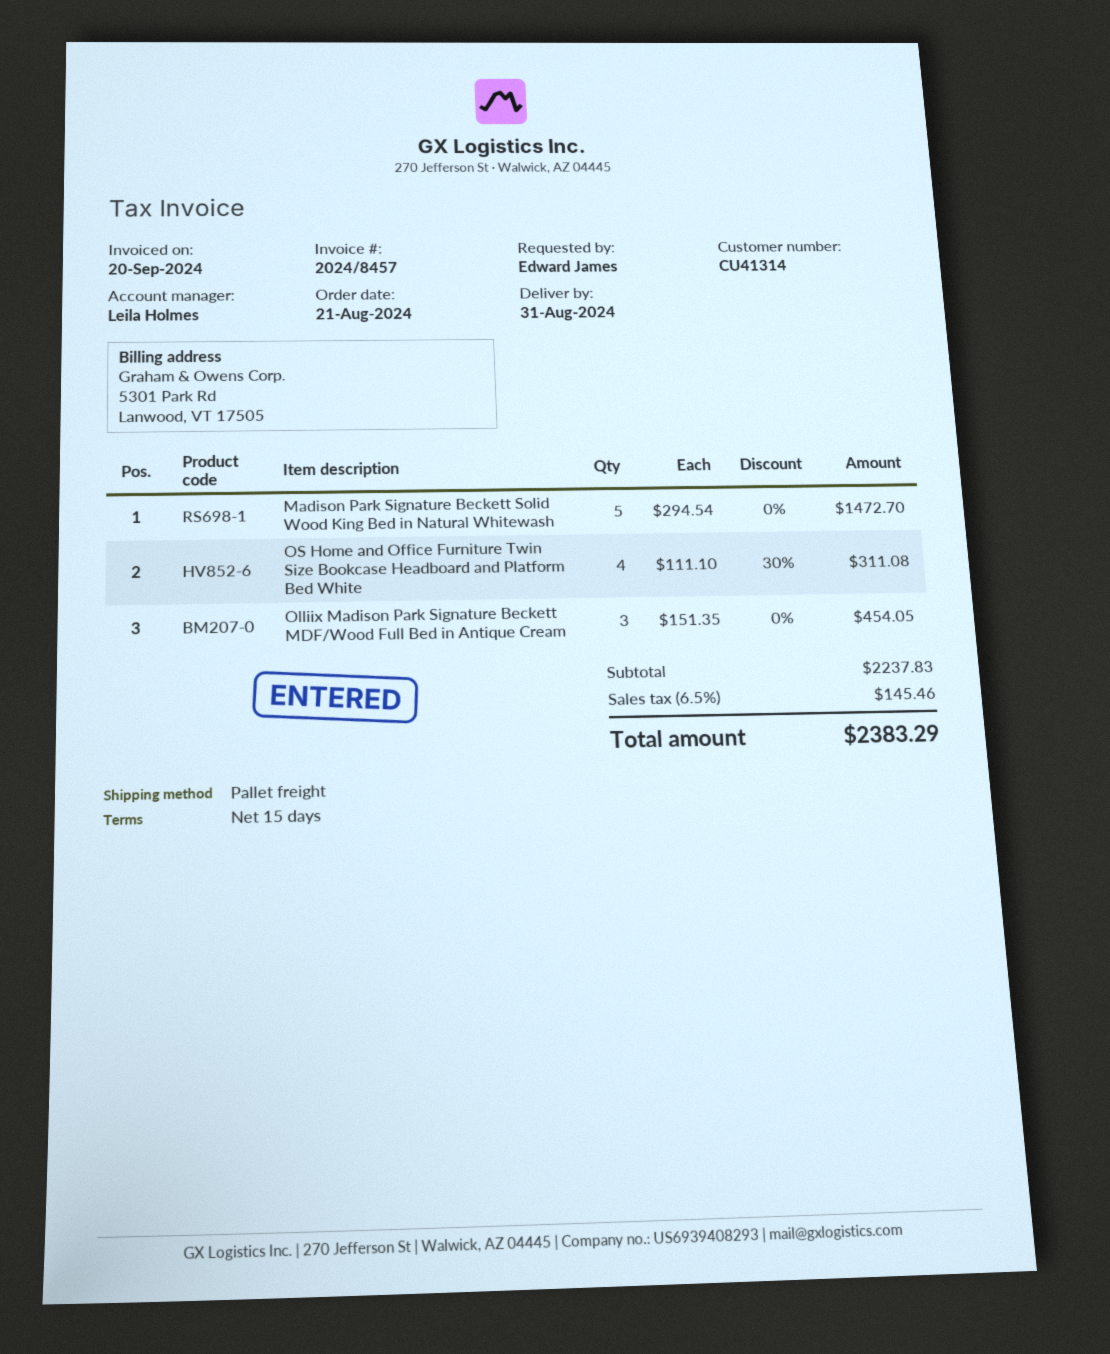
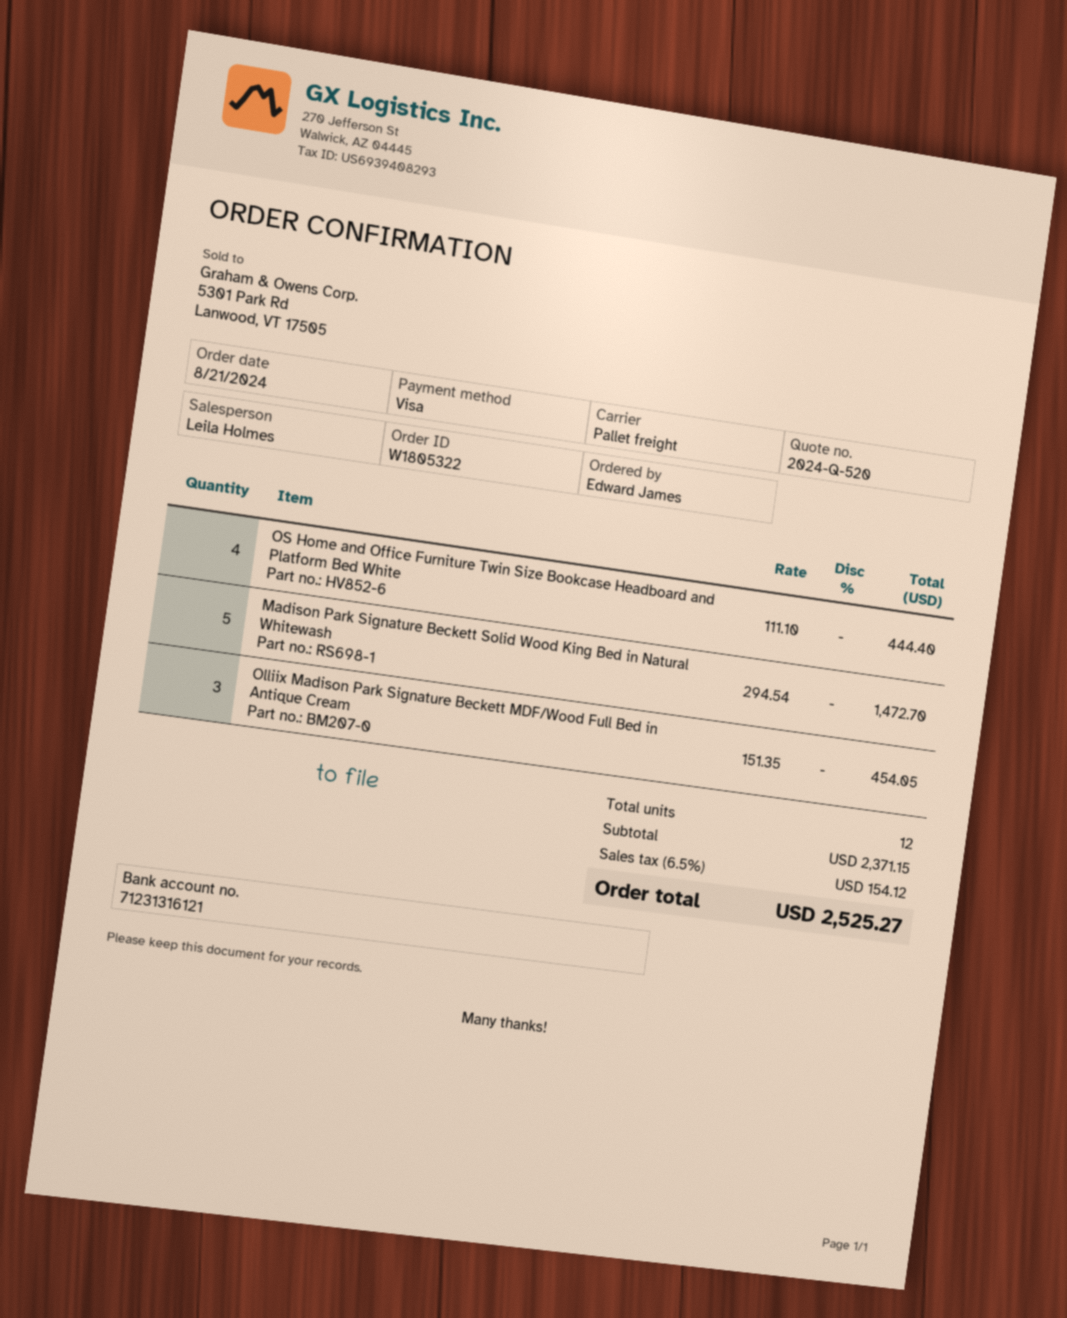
OS Home and Office Furniture Twin Size Bookcase Headboard and Platform Bed White: 4 x 111.10 - 30% = 311.08 -> 4 x 111.10 = 444.40
subtotal: 2237.83 -> 2371.15
tax: 6.5% = 145.46 -> 6.5% = 154.12
total: 2383.29 -> 2525.27

